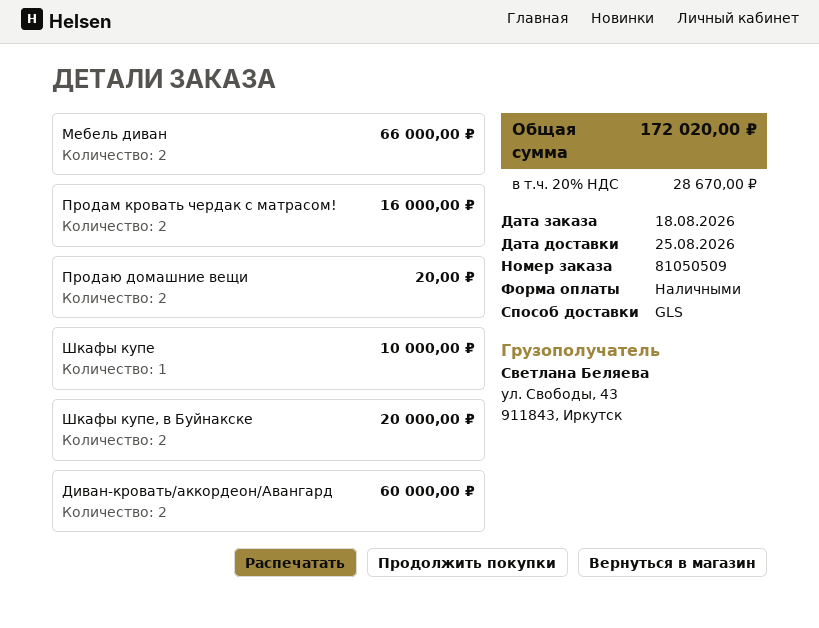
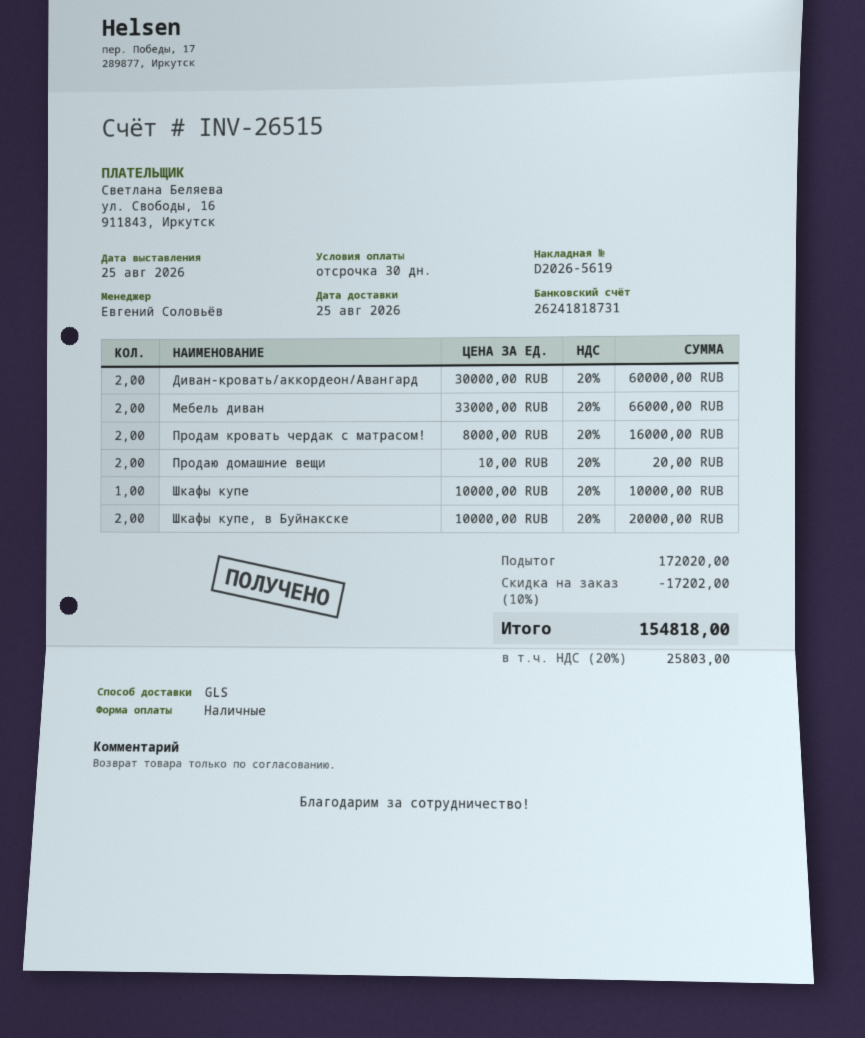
discount: none -> 10% = 17202.00
tax: 20% = 28670.00 -> 20% = 25803.00
total: 172020.00 -> 154818.00

